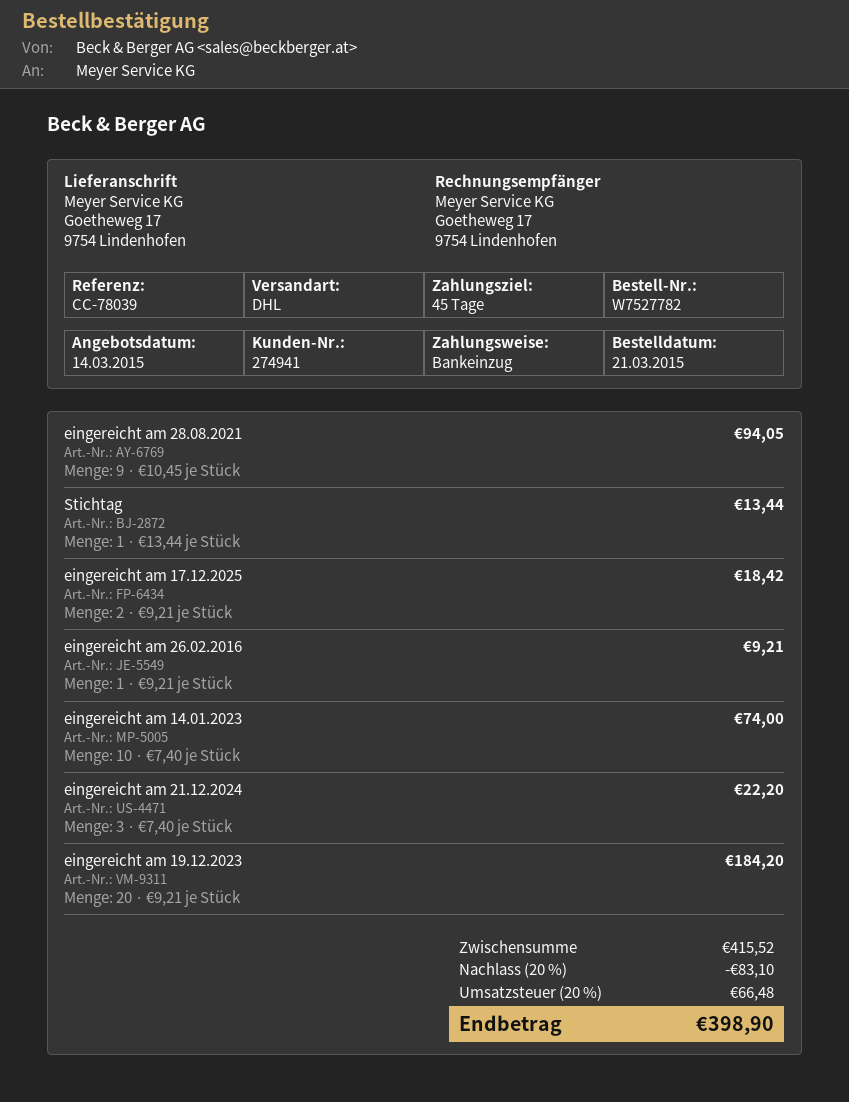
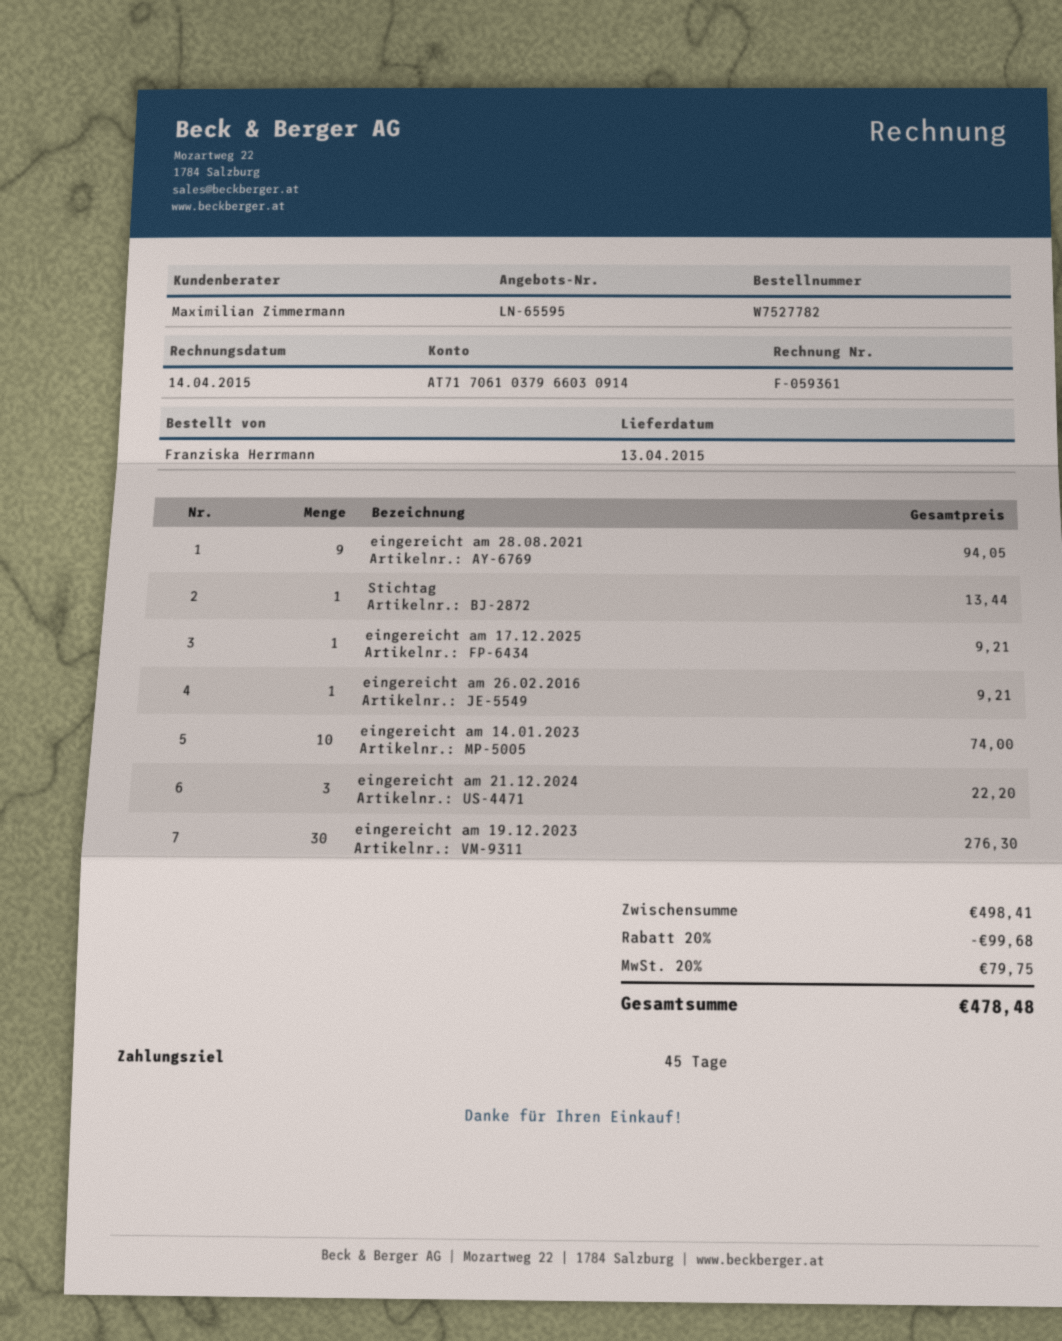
eingereicht am 17.12.2025: 2 for 18.42 -> 1 for 9.21
eingereicht am 19.12.2023: 20 for 184.20 -> 30 for 276.30
subtotal: 415.52 -> 498.41
discount: 20% = 83.10 -> 20% = 99.68
tax: 20% = 66.48 -> 20% = 79.75
total: 398.90 -> 478.48

